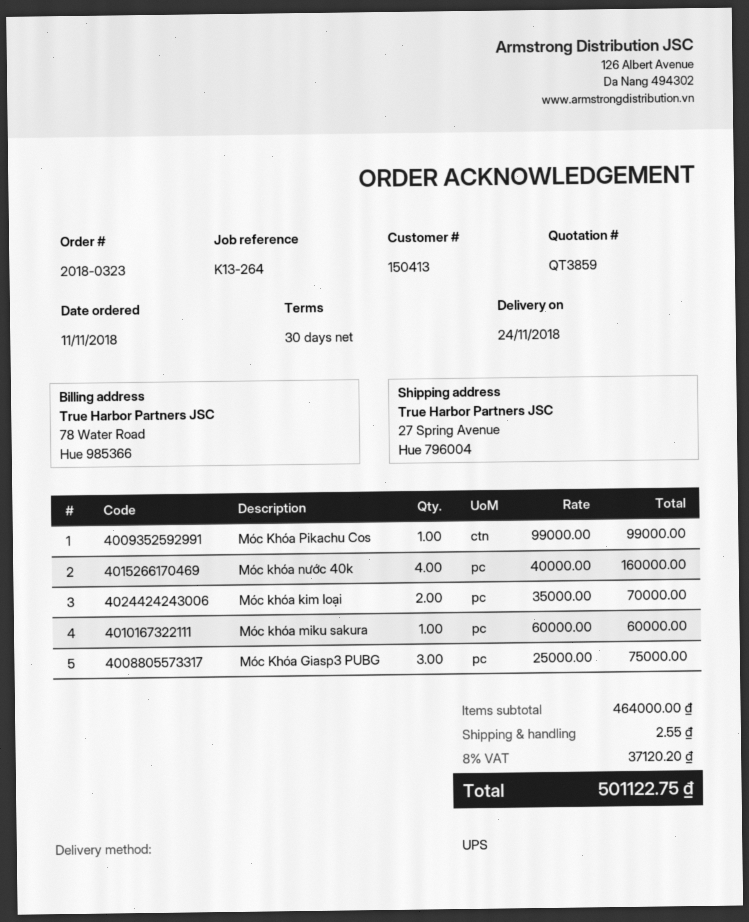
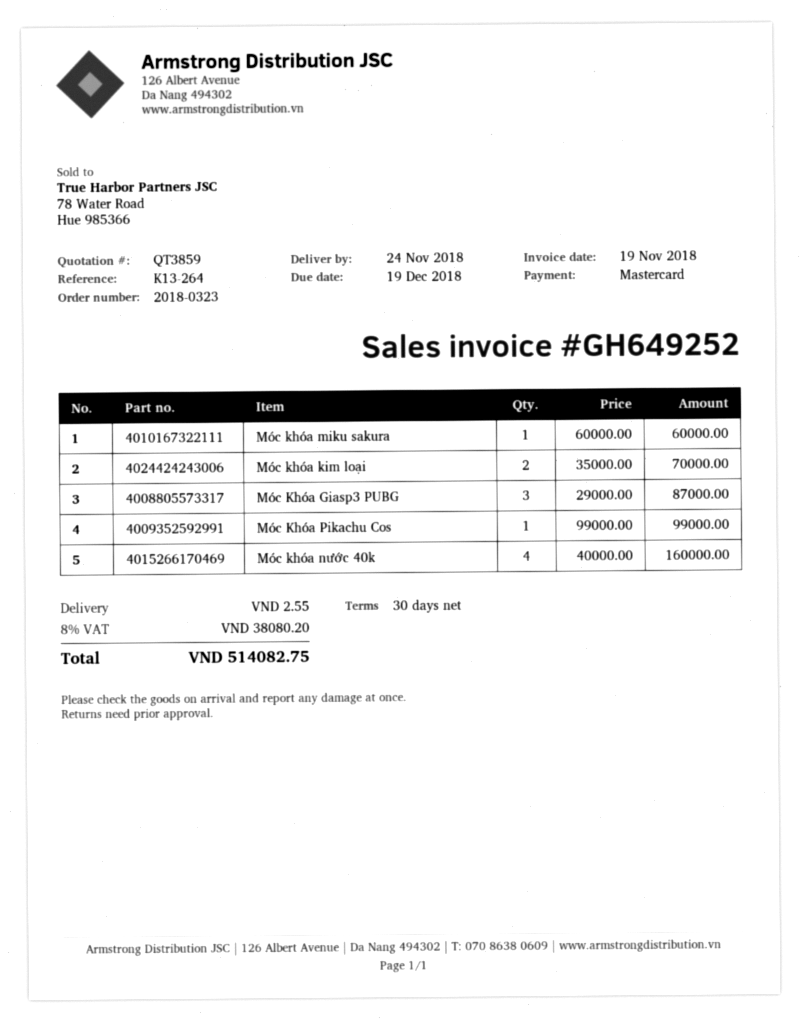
Móc Khóa Giasp3 PUBG: 3 x 25000.00 = 75000.00 -> 3 x 29000.00 = 87000.00
tax: 8% = 37120.20 -> 8% = 38080.20
total: 501122.75 -> 514082.75

